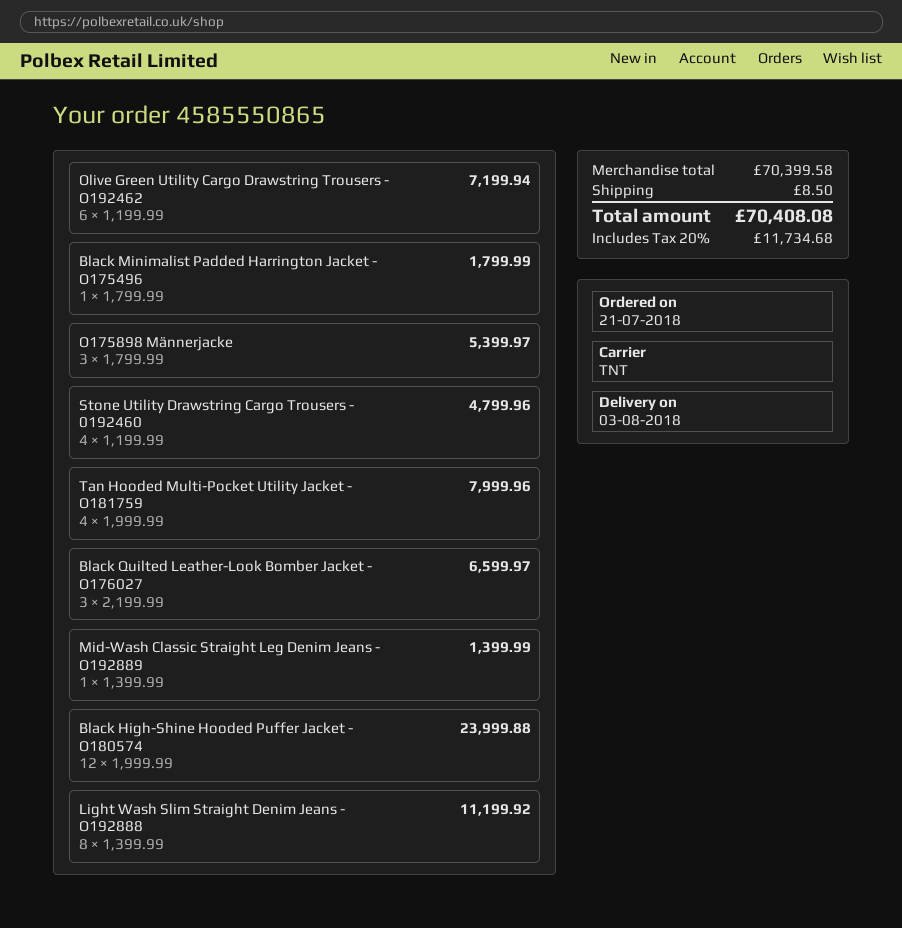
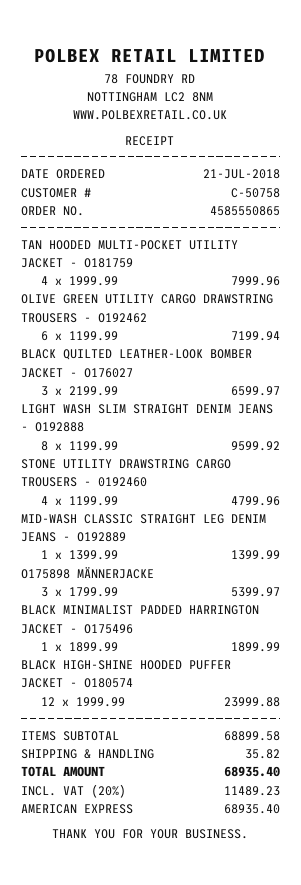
Black Minimalist Padded Harrington Jacket - O175496: 1 x 1799.99 = 1799.99 -> 1 x 1899.99 = 1899.99
Light Wash Slim Straight Denim Jeans - O192888: 8 x 1399.99 = 11199.92 -> 8 x 1199.99 = 9599.92
subtotal: 70399.58 -> 68899.58
shipping: 8.50 -> 35.82
tax: 20% = 11734.68 -> 20% = 11489.23
total: 70408.08 -> 68935.40

